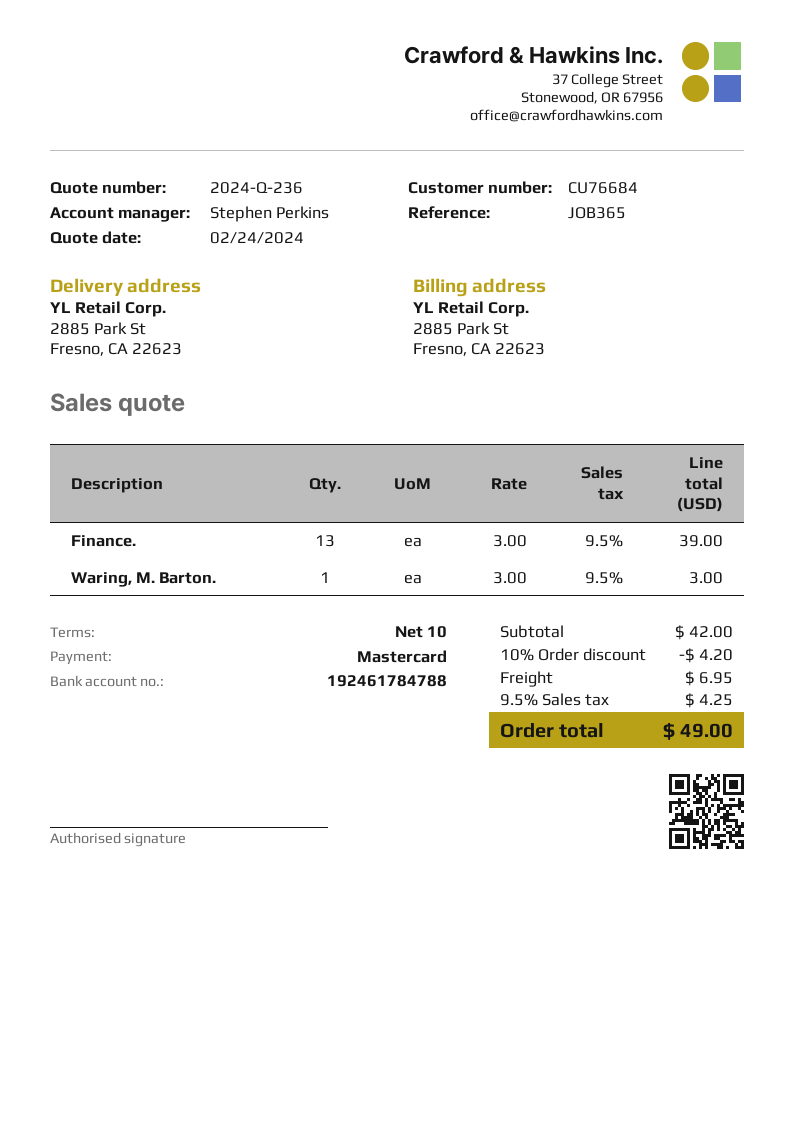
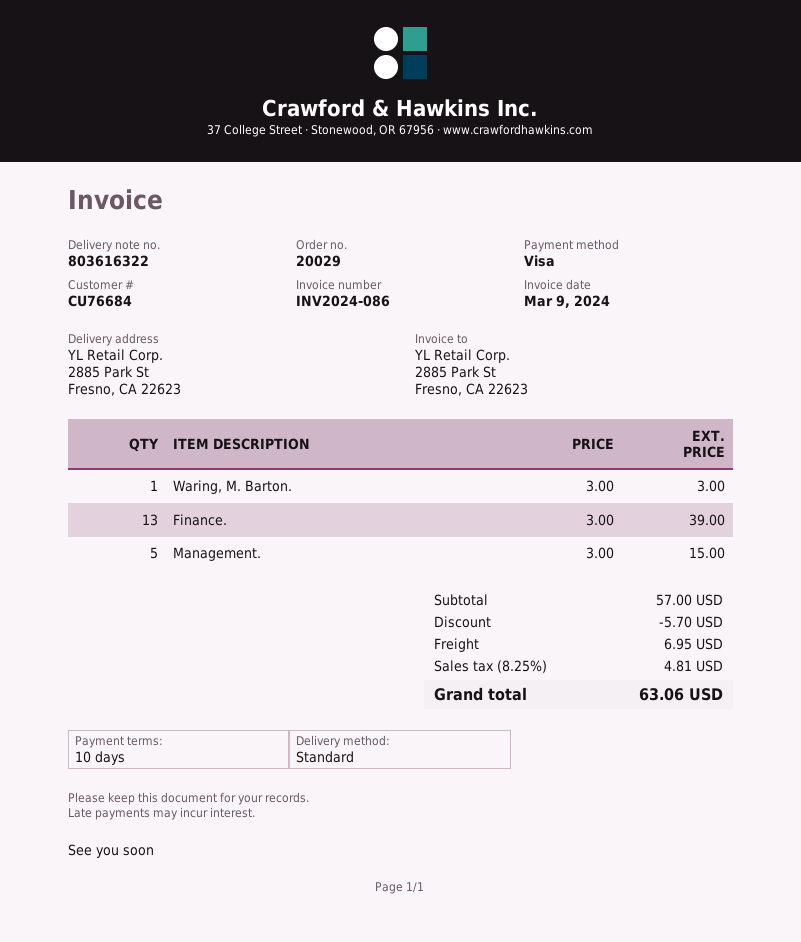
payment method: Mastercard -> Visa
Management.: none -> 5 x 3.00 = 15.00
subtotal: 42.00 -> 57.00
discount: 4.20 -> 5.70
tax: 9.5% = 4.25 -> 8.25% = 4.81
total: 49.00 -> 63.06

